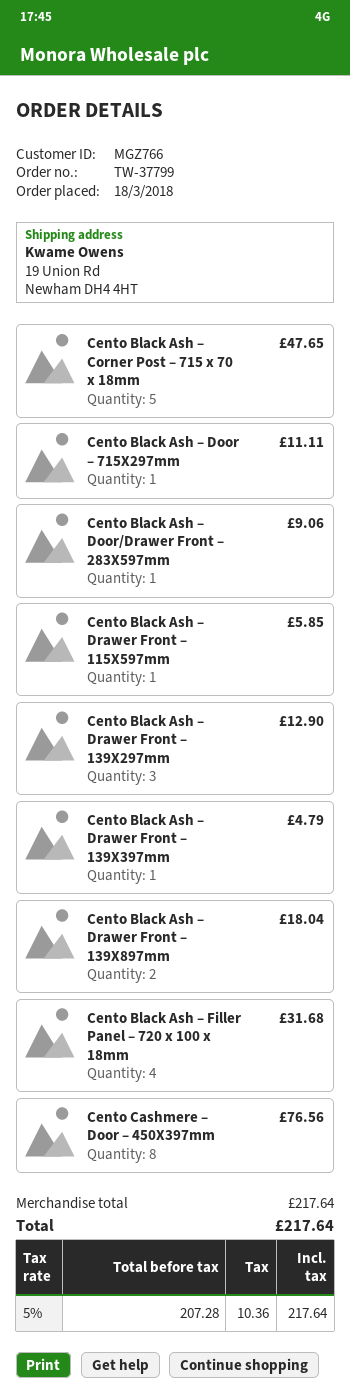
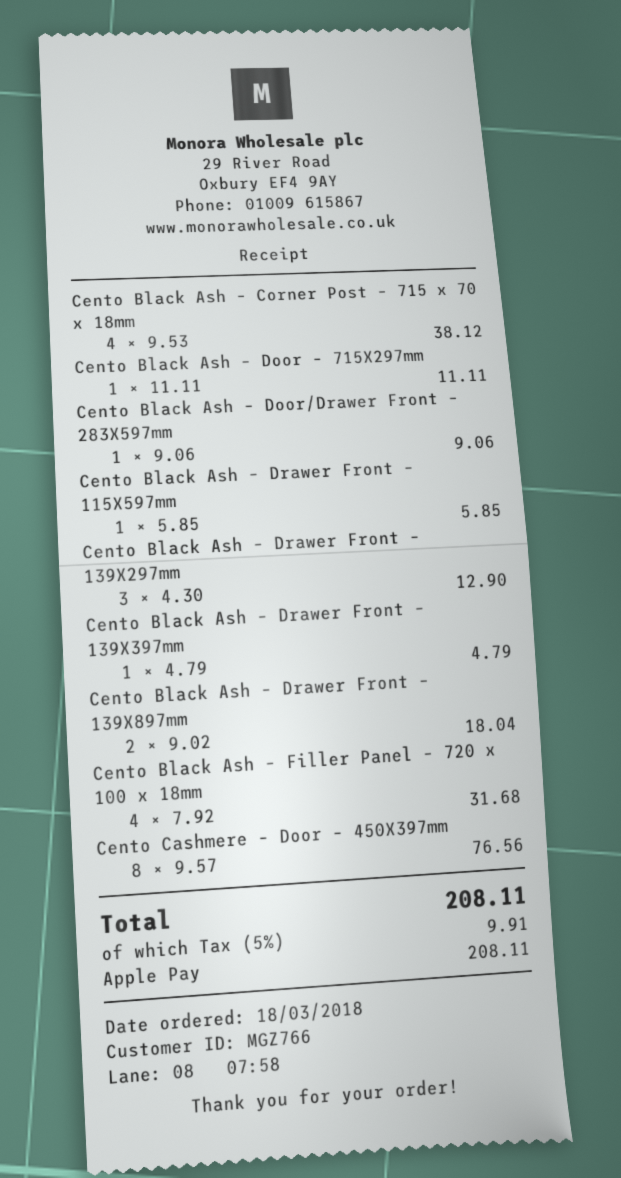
Cento Black Ash – Corner Post – 715 x 70 x 18mm: 5 for 47.65 -> 4 for 38.12
tax: 5% = 10.36 -> 5% = 9.91
total: 217.64 -> 208.11

